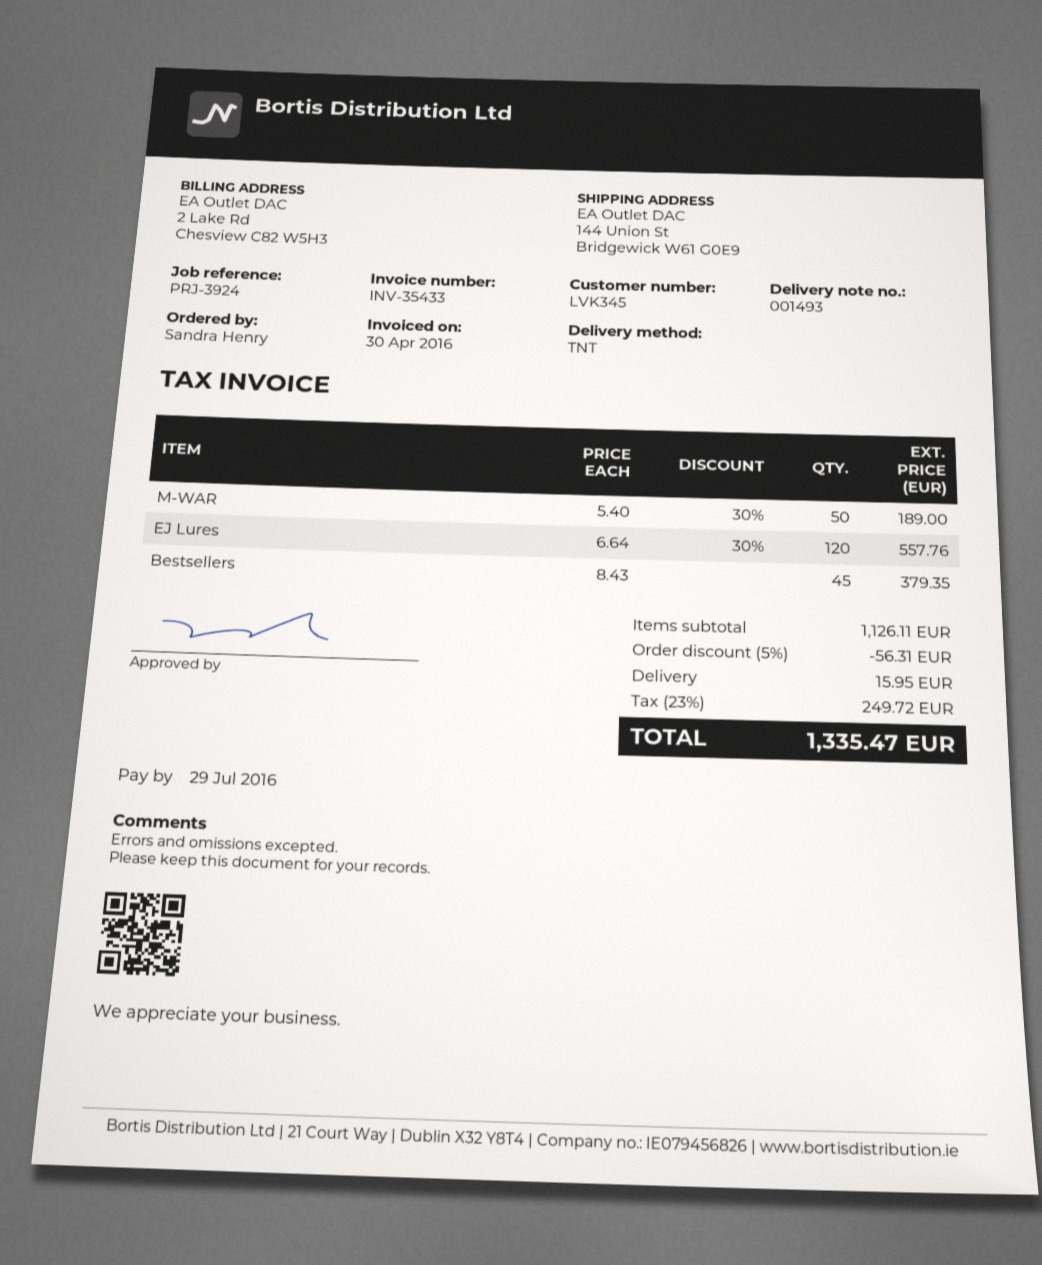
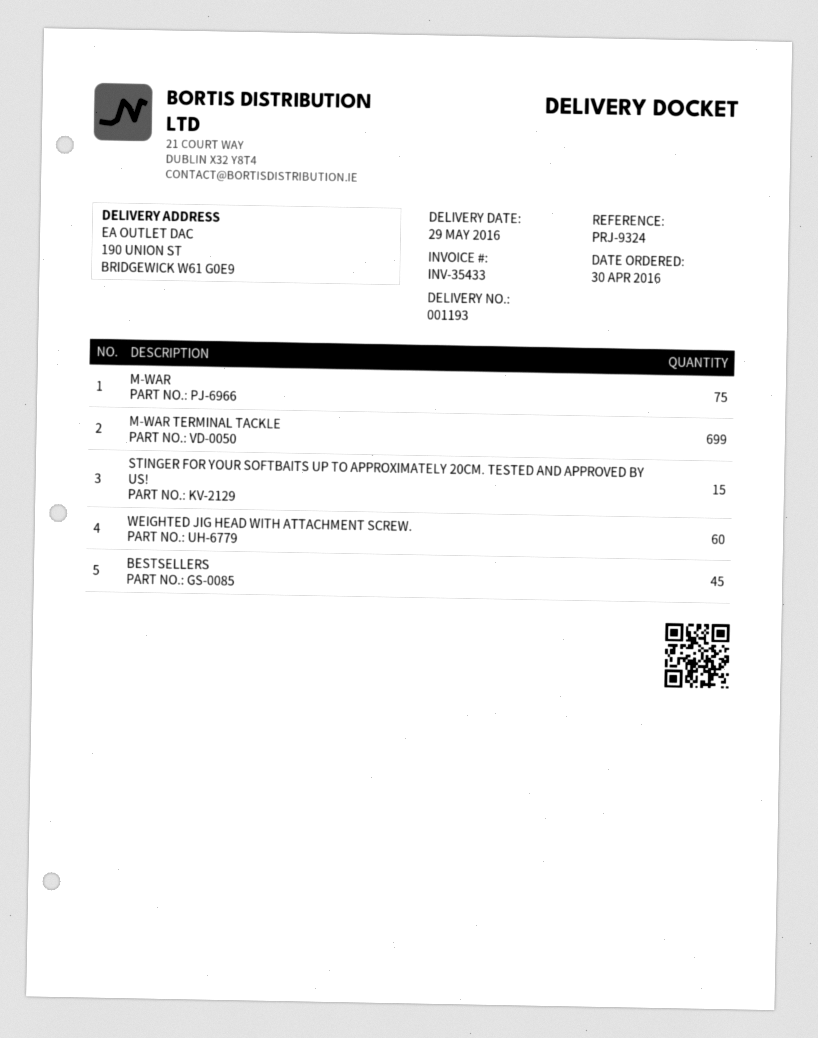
delivery note number: 001493 -> 001193
reference: PRJ-3924 -> PRJ-9324
ship to: 144 Union St, Bridgewick W61 G0E9 -> 190 UNION ST, BRIDGEWICK W61 G0E9
M-WAR: 50 -> 75
EJ Lures: 120 -> none
M-WAR TERMINAL TACKLE: none -> 699
STINGER FOR YOUR SOFTBAITS UP TO APPROXIMATELY 20CM. TESTED AND APPROVED BY US!: none -> 15
WEIGHTED JIG HEAD WITH ATTACHMENT SCREW.: none -> 60

